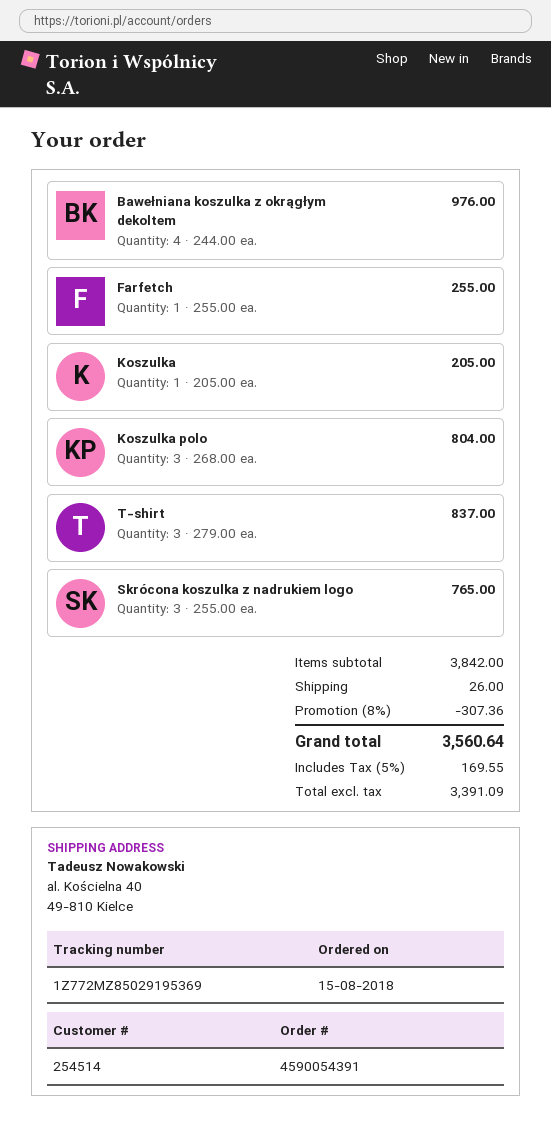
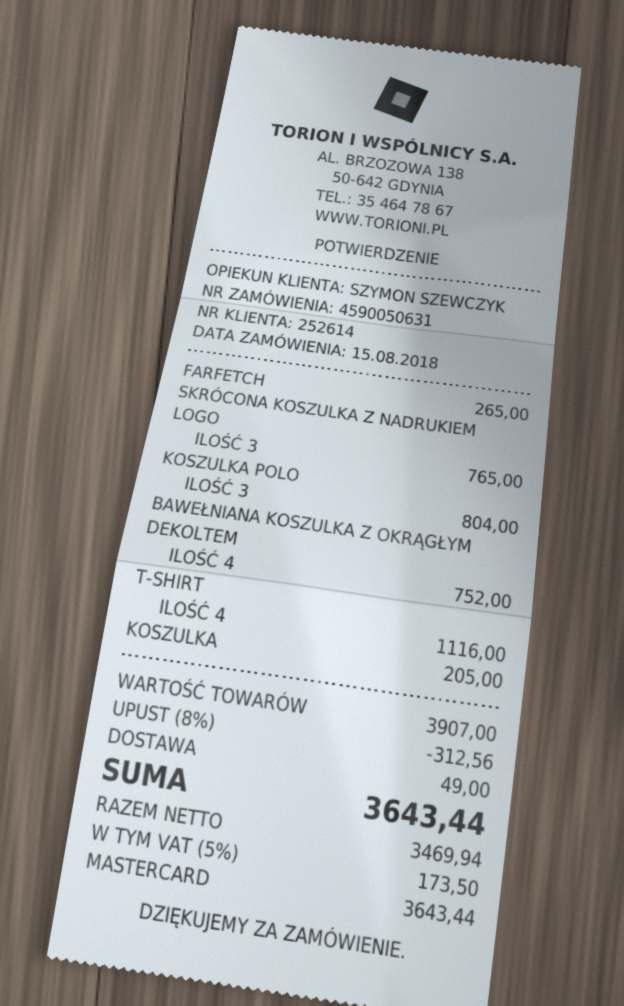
order number: 4590054391 -> 4590050631
customer number: 254514 -> 252614
Bawełniana koszulka z okrągłym dekoltem: 4 for 976.00 -> 4 for 752.00
Farfetch: 1 for 255.00 -> 1 for 265.00
T-shirt: 3 for 837.00 -> 4 for 1116.00
subtotal: 3842.00 -> 3907.00
discount: 8% = 307.36 -> 8% = 312.56
shipping: 26.00 -> 49.00
net: 3391.09 -> 3469.94
tax: 5% = 169.55 -> 5% = 173.50
total: 3560.64 -> 3643.44

